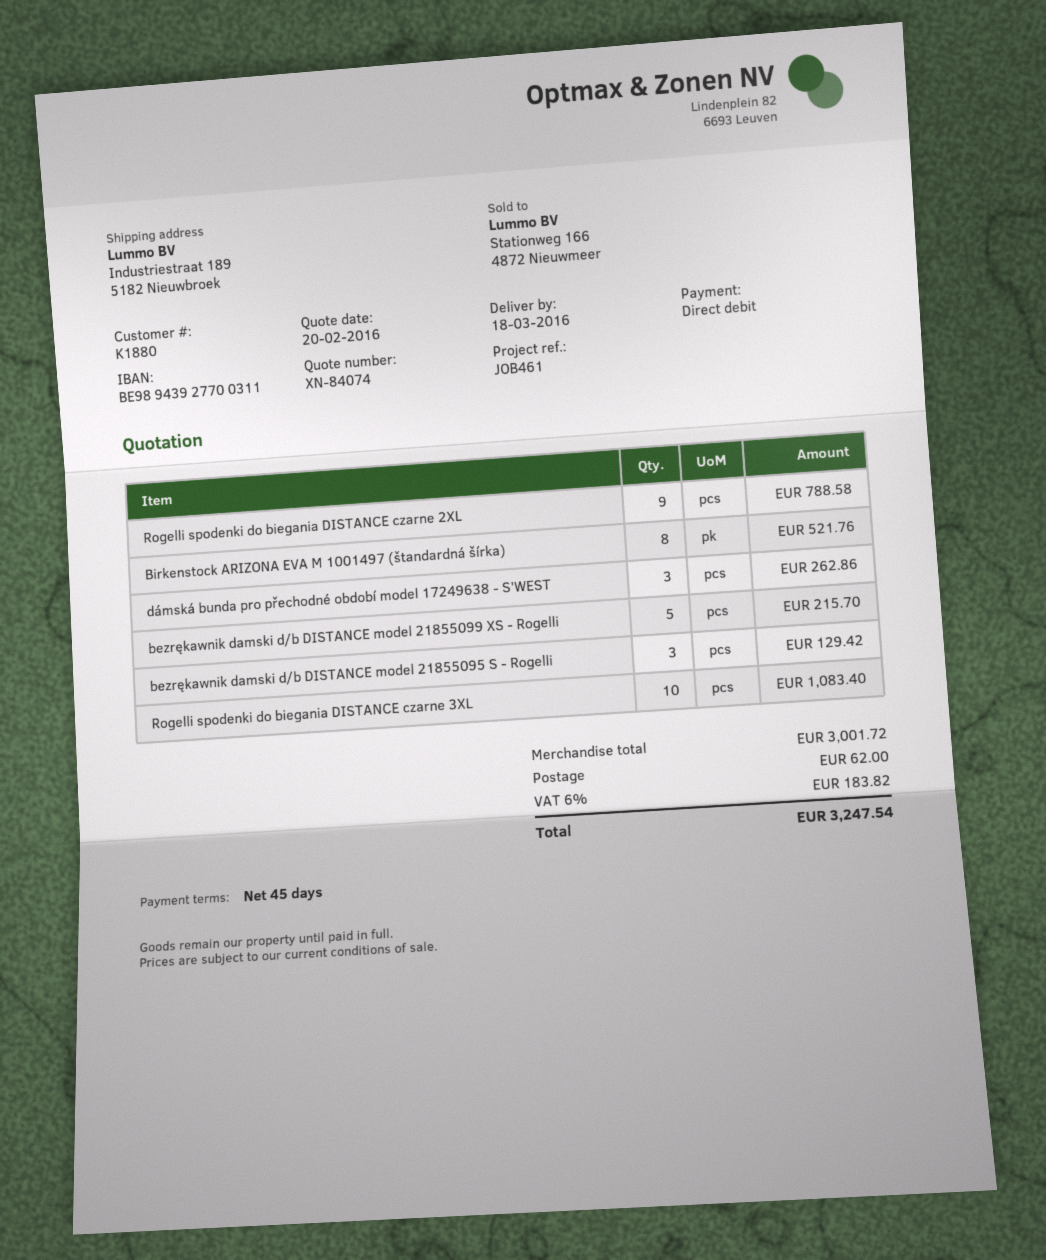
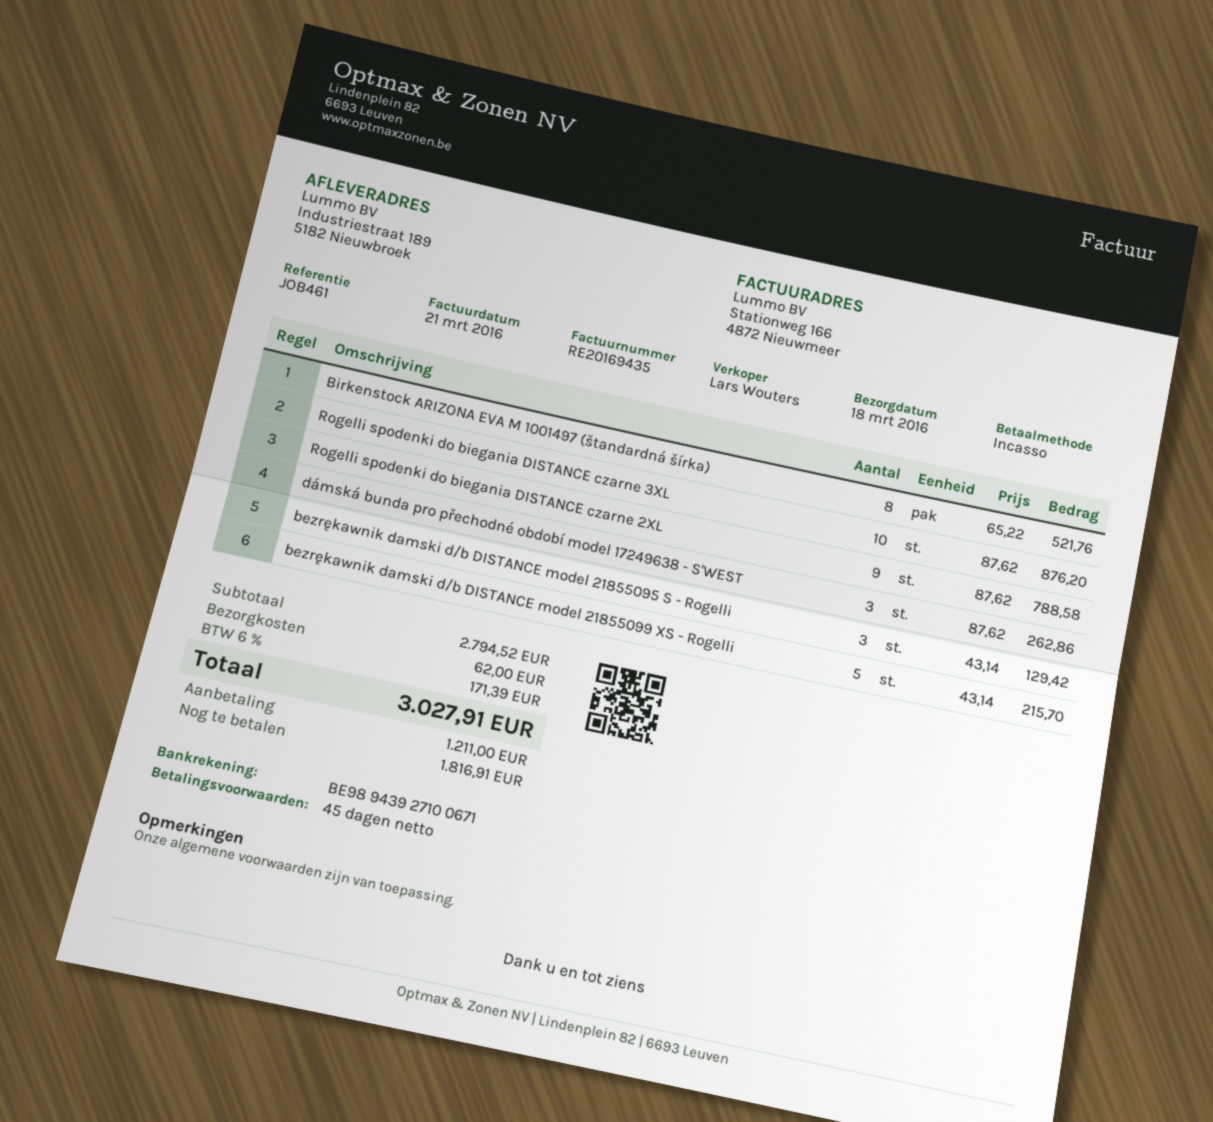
bank account: BE98943927700311 -> BE98943927100671
Rogelli spodenki do biegania DISTANCE czarne 3XL: 10 for 1083.40 -> 10 for 876.20
subtotal: 3001.72 -> 2794.52
tax: 6% = 183.82 -> 6% = 171.39
total: 3247.54 -> 3027.91

